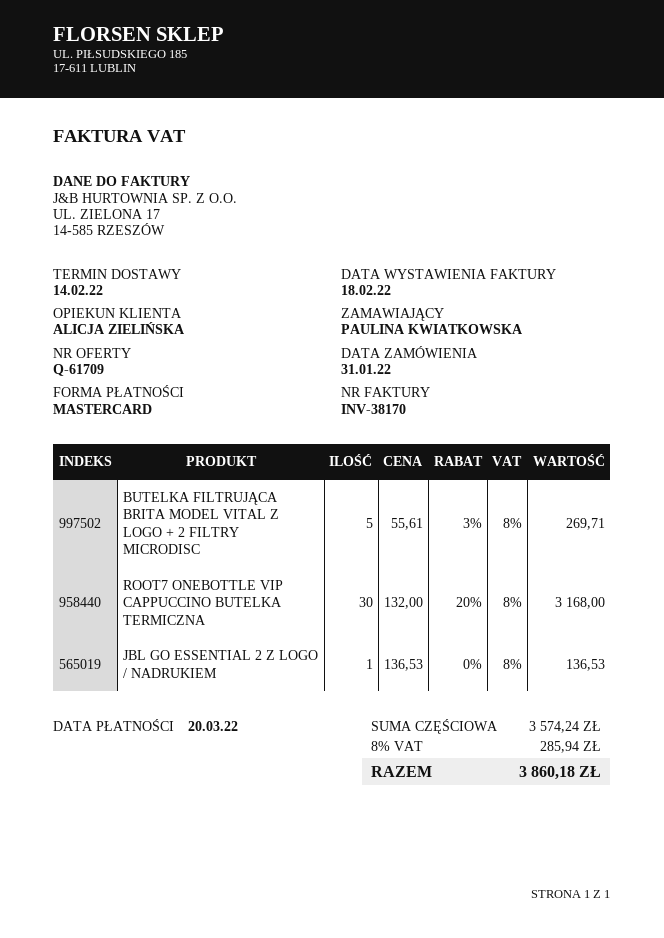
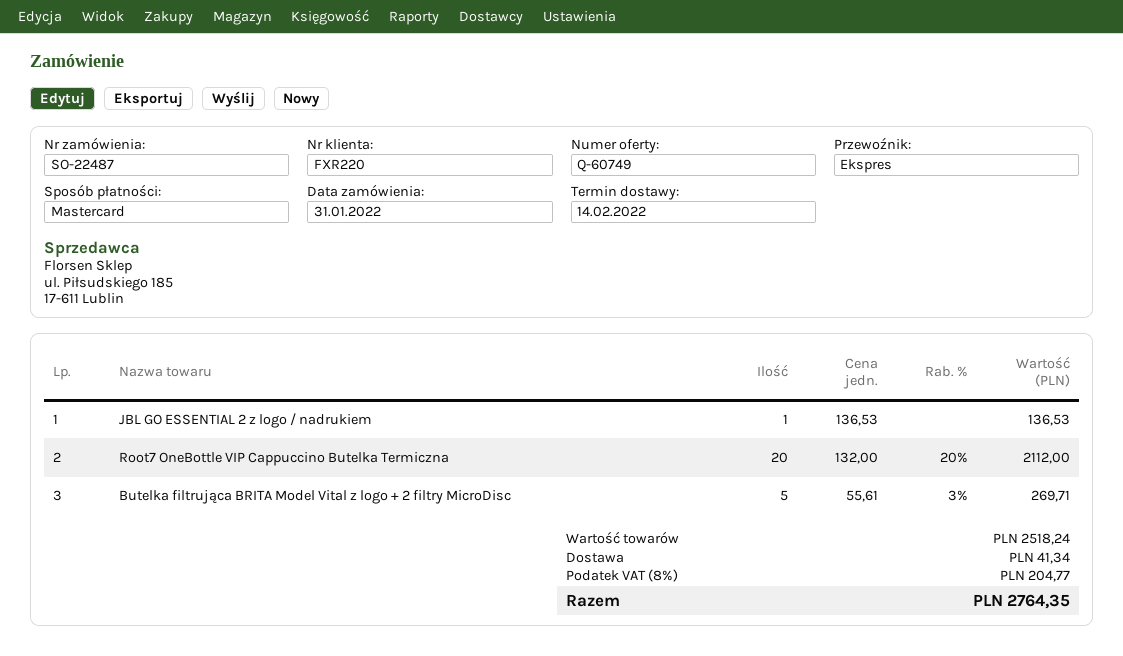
quote number: Q-61709 -> Q-60749
ROOT7 ONEBOTTLE VIP CAPPUCCINO BUTELKA TERMICZNA: 30 x 132.00 - 20% = 3168.00 -> 20 x 132.00 - 20% = 2112.00
subtotal: 3574.24 -> 2518.24
shipping: none -> 41.34
tax: 8% = 285.94 -> 8% = 204.77
total: 3860.18 -> 2764.35

